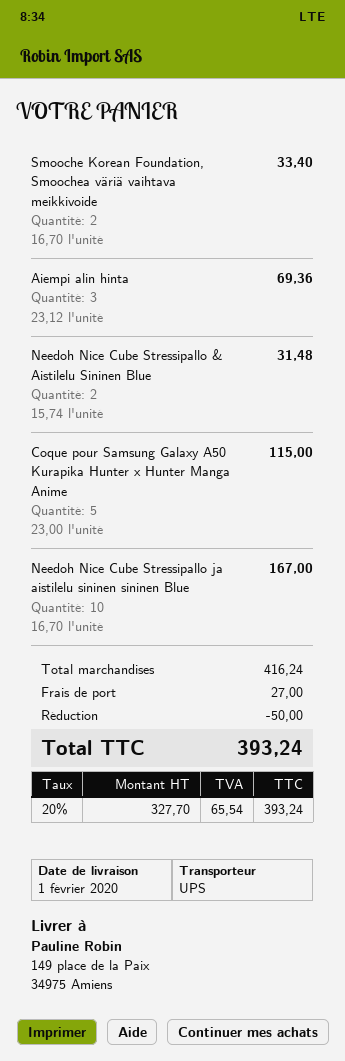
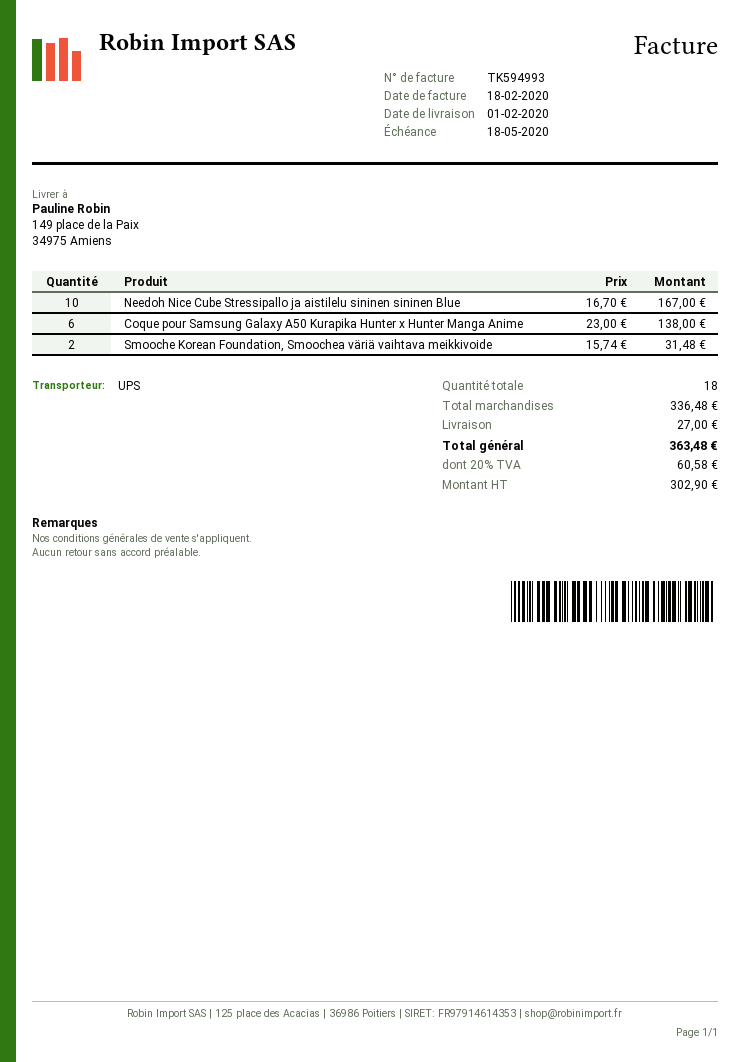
Smooche Korean Foundation, Smoochea väriä vaihtava meikkivoide: 2 x 16.70 = 33.40 -> 2 x 15.74 = 31.48
Aiempi alin hinta: 3 x 23.12 = 69.36 -> none
Needoh Nice Cube Stressipallo & Aistilelu Sininen Blue: 2 x 15.74 = 31.48 -> none
Coque pour Samsung Galaxy A50 Kurapika Hunter x Hunter Manga Anime: 5 x 23.00 = 115.00 -> 6 x 23.00 = 138.00
subtotal: 416.24 -> 336.48
discount: 50.00 -> none
net: 327.70 -> 302.90
tax: 20% = 65.54 -> 20% = 60.58
total: 393.24 -> 363.48

